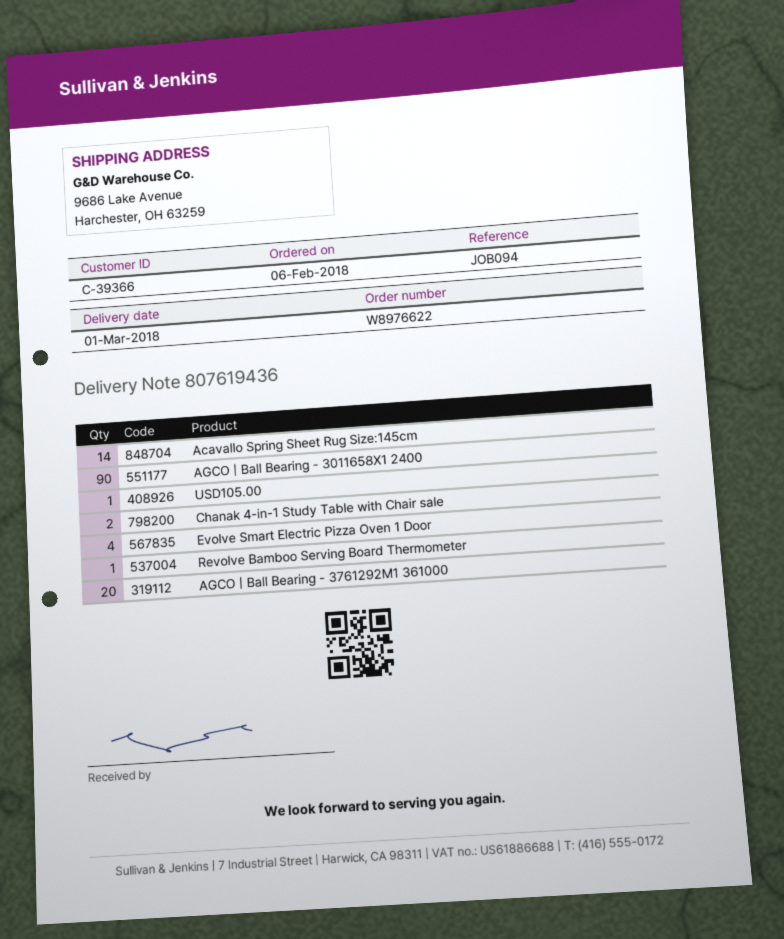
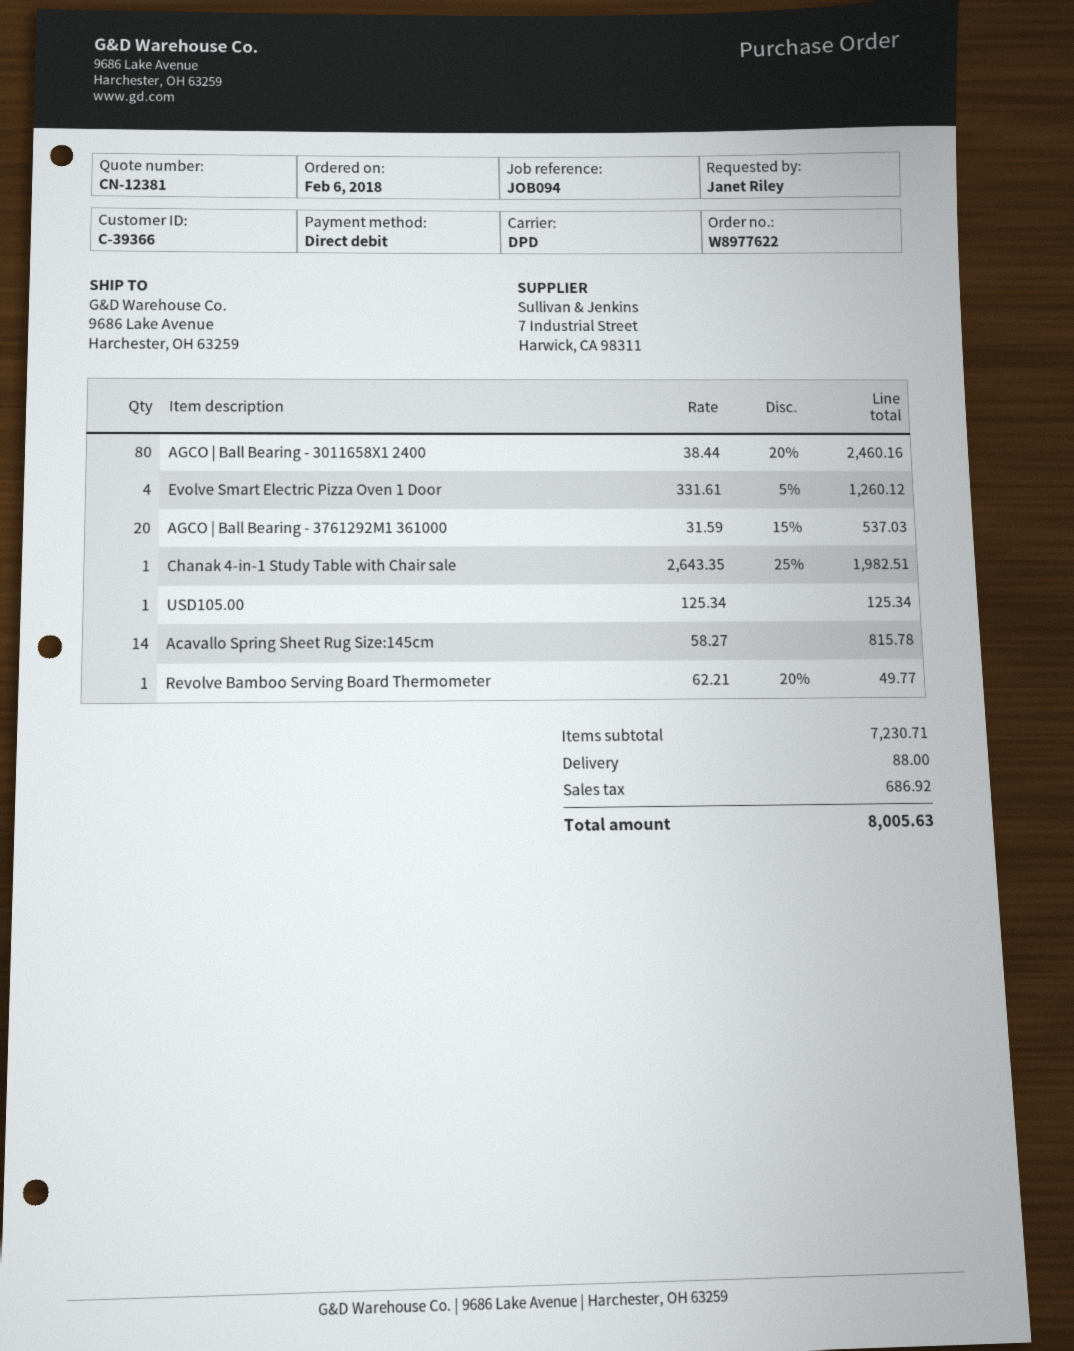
order number: W8976622 -> W8977622
AGCO | Ball Bearing - 3011658X1 2400: 90 -> 80
Chanak 4-in-1 Study Table with Chair sale: 2 -> 1

